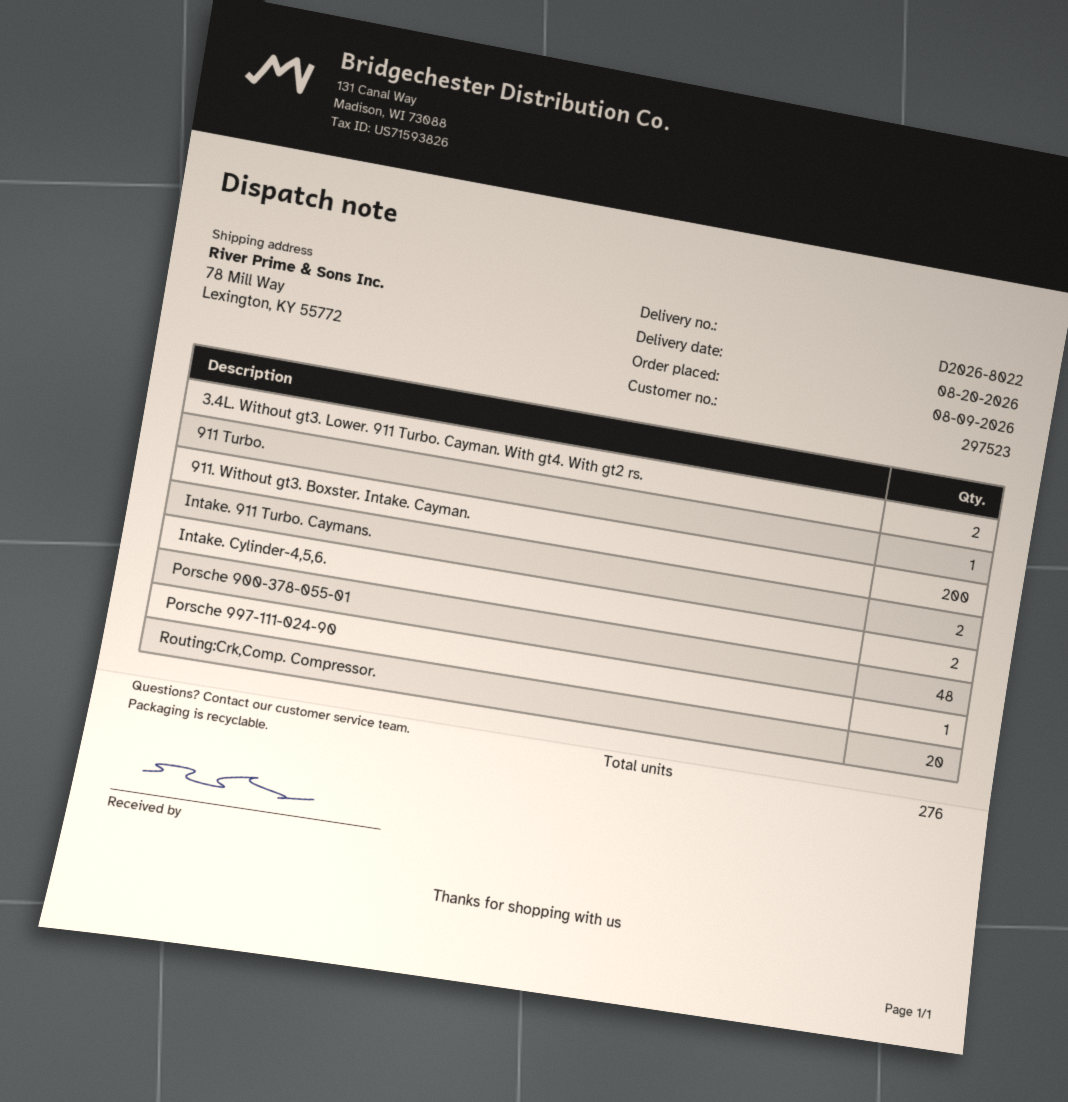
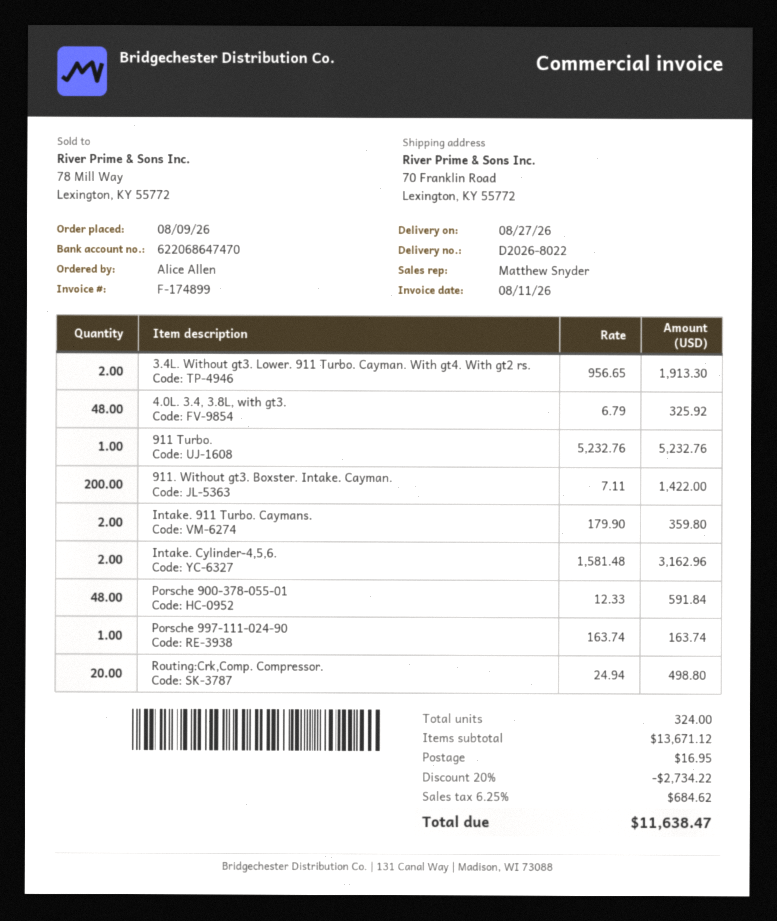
delivery date: 2026-08-20 -> 2026-08-27
ship to: 78 Mill Way, Lexington, KY 55772 -> 70 Franklin Road, Lexington, KY 55772
4.0L. 3.4, 3.8L, with gt3.: none -> 48
total quantity: 276 -> 324

